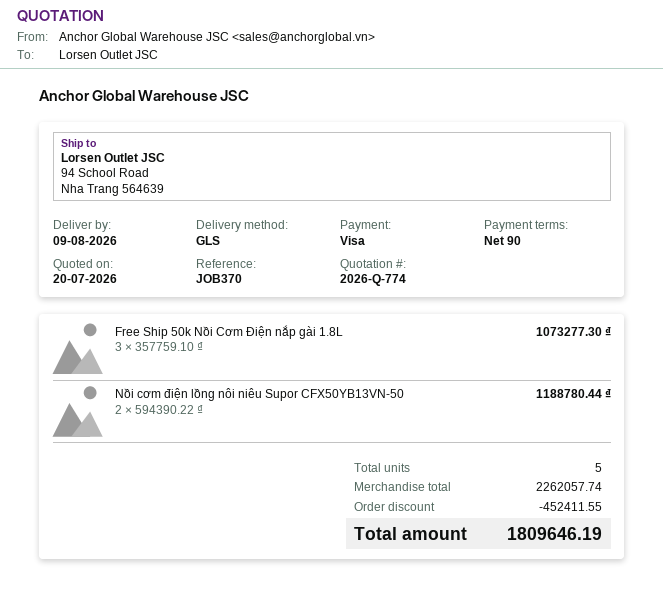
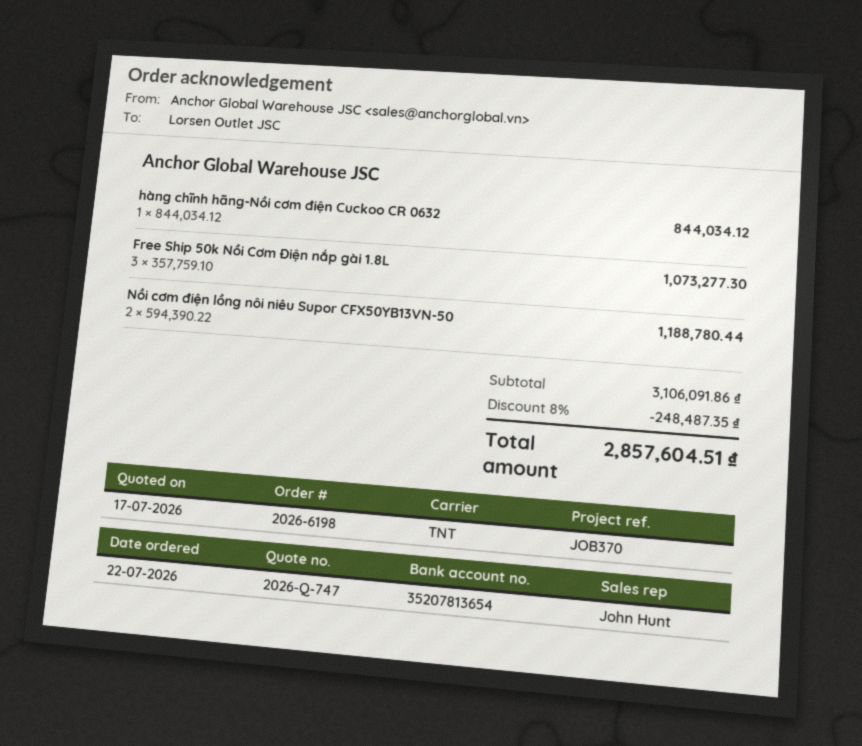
quote number: 2026-Q-774 -> 2026-Q-747
quote date: 2026-07-20 -> 2026-07-17
shipping method: GLS -> TNT
hàng chĩnh hãng-Nồi cơm điện Cuckoo CR 0632: none -> 1 x 844034.12 = 844034.12
subtotal: 2262057.74 -> 3106091.86
discount: 452411.55 -> 248487.35
total: 1809646.19 -> 2857604.51

